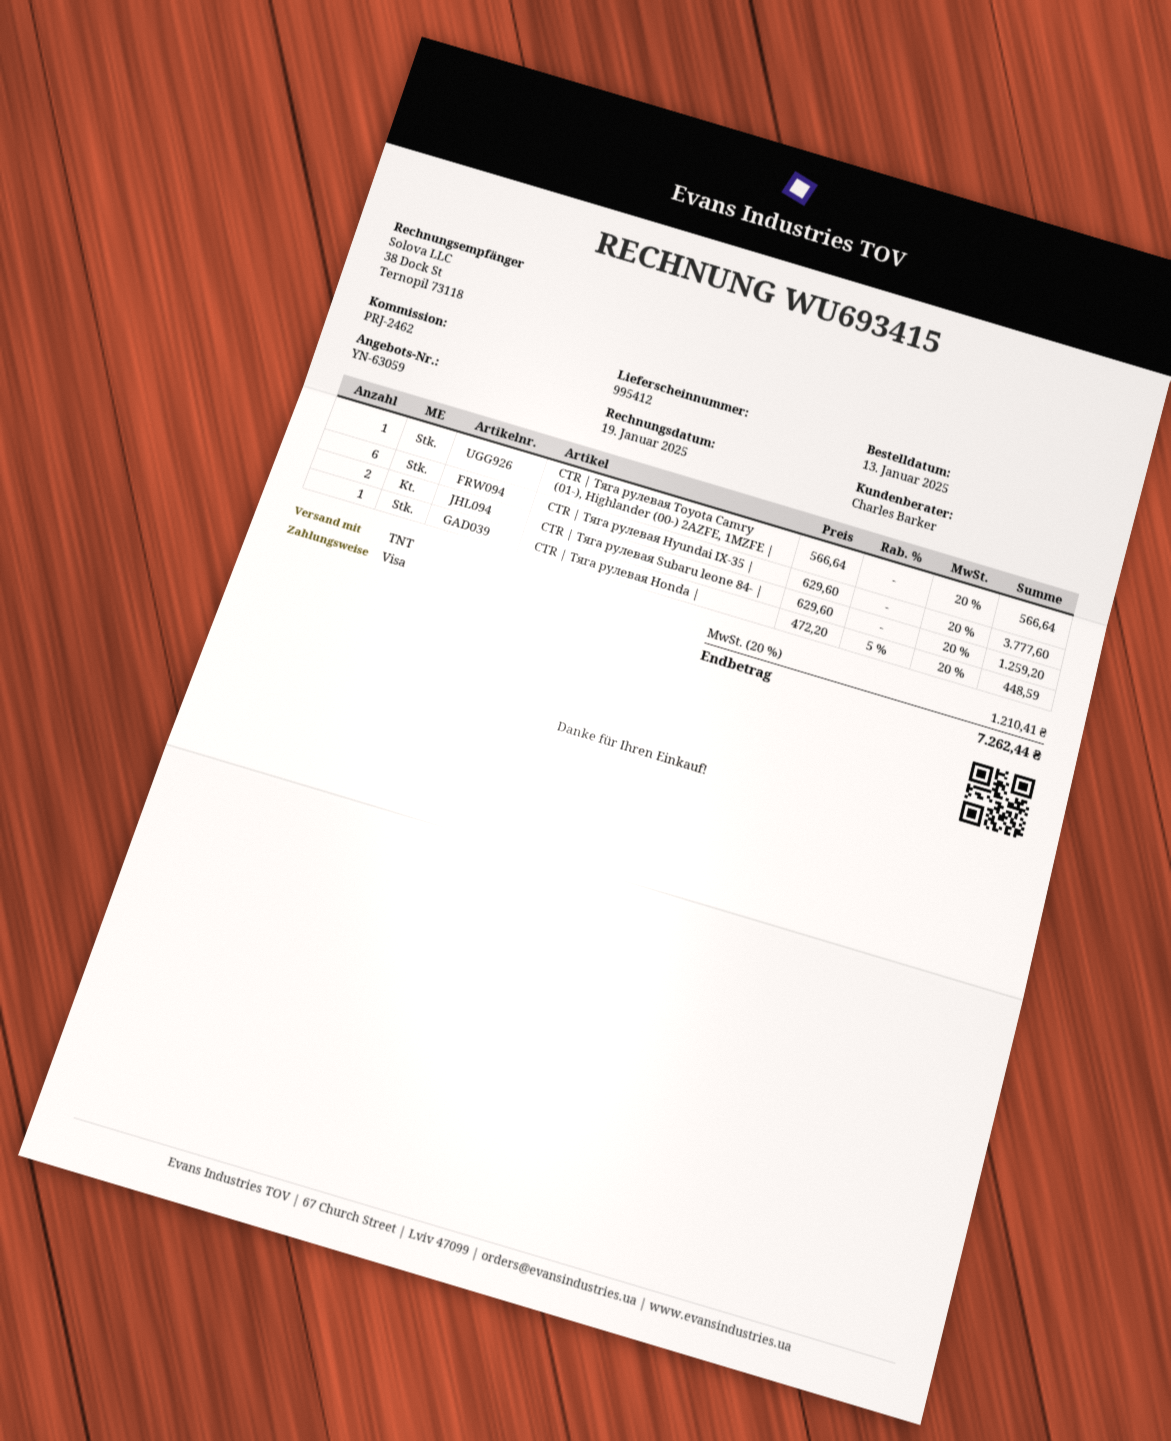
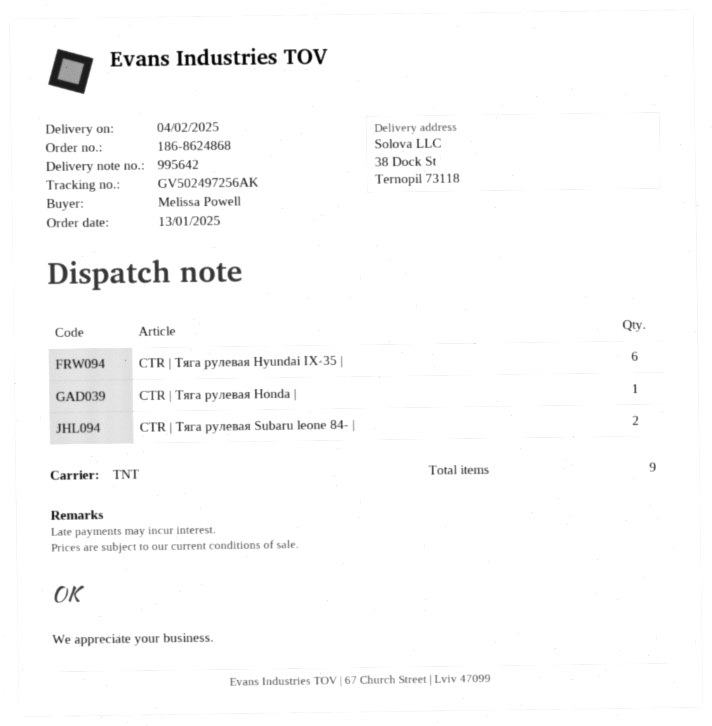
delivery note number: 995412 -> 995642
CTR | Тяга рулевая Toyota Camry (01-), Highlander (00-) 2AZFE, 1MZFE |: 1 -> none

